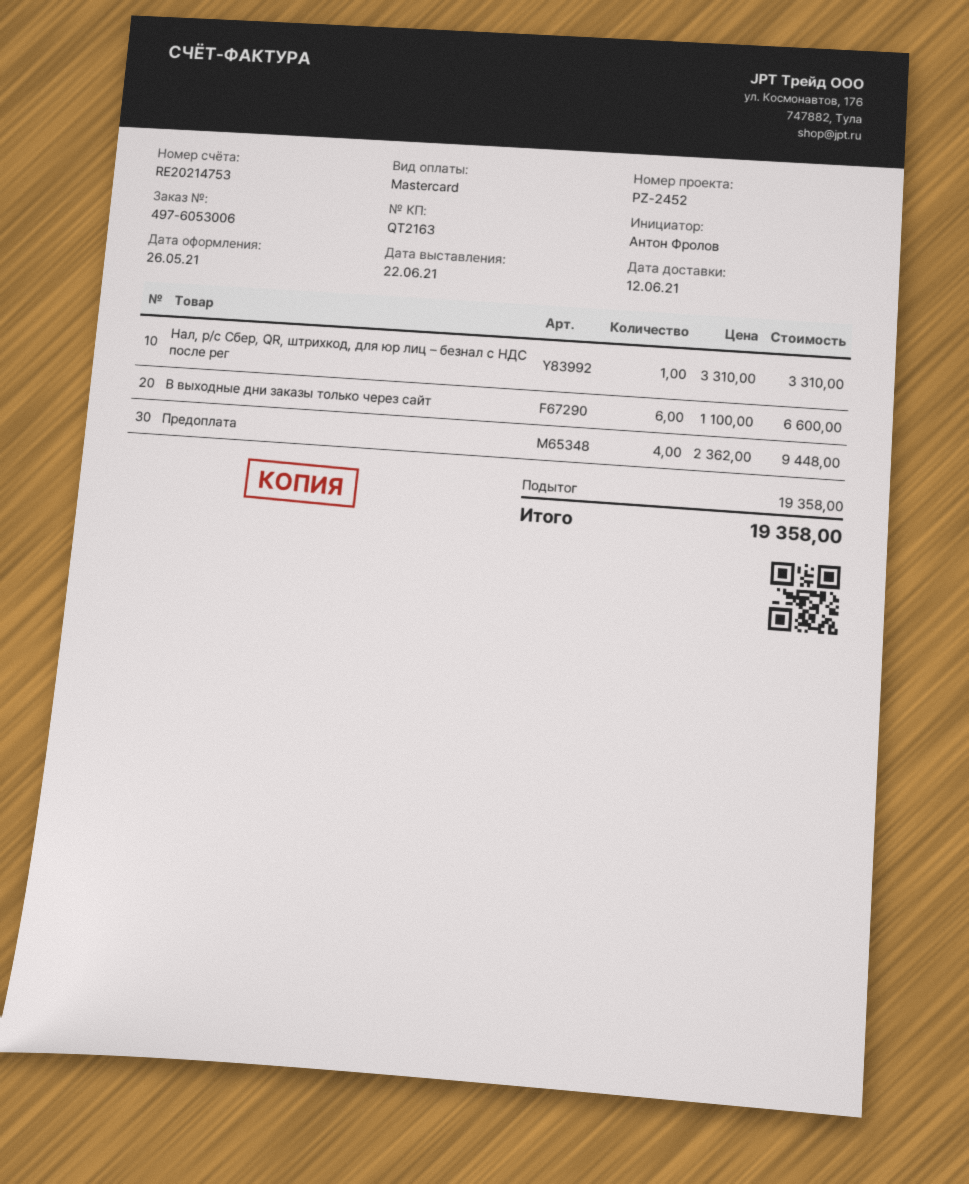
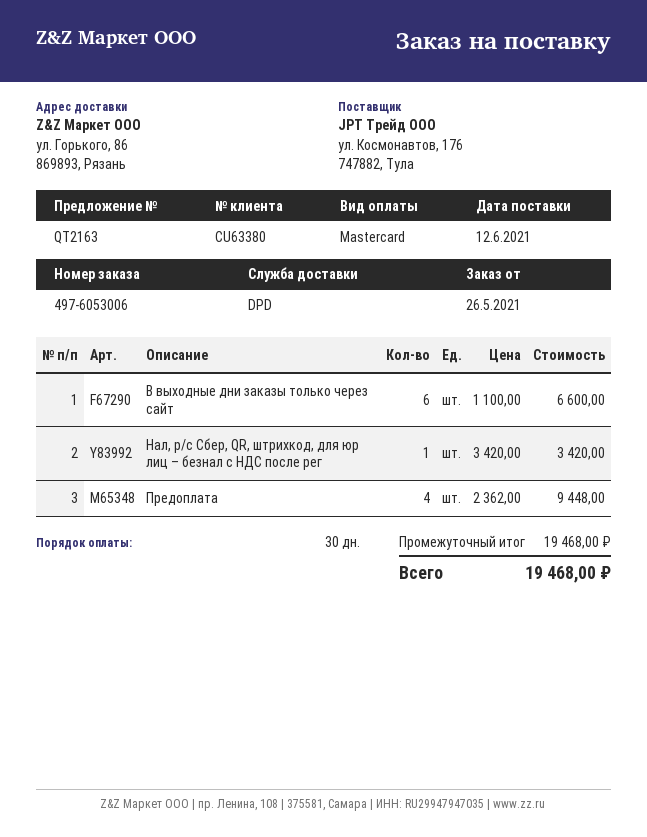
Нал, р/с Сбер, QR, штрихкод, для юр лиц – безнал с НДС после рег: 1 x 3310.00 = 3310.00 -> 1 x 3420.00 = 3420.00
subtotal: 19358.00 -> 19468.00
total: 19358.00 -> 19468.00

